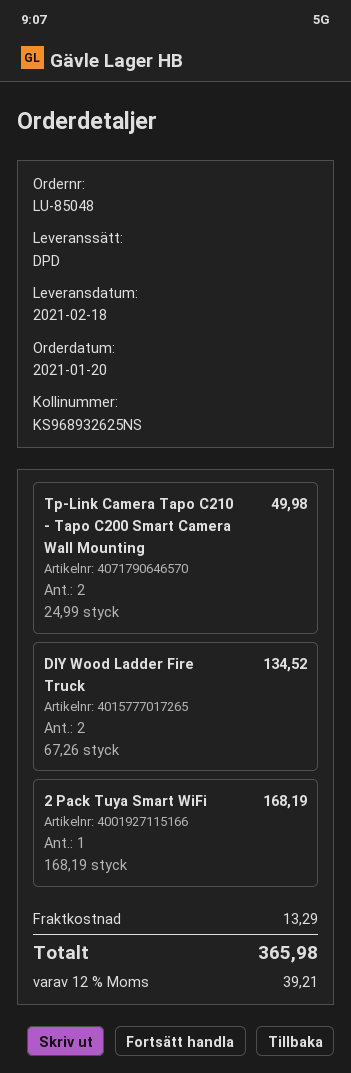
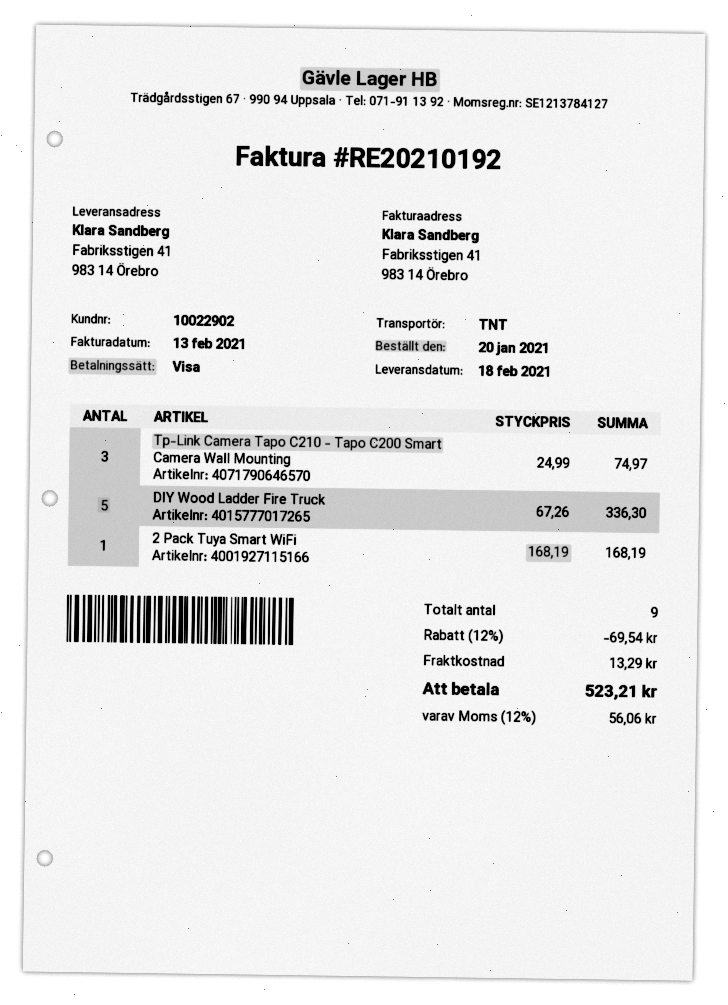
shipping method: DPD -> TNT
Tp-Link Camera Tapo C210 - Tapo C200 Smart Camera Wall Mounting: 2 x 24.99 = 49.98 -> 3 x 24.99 = 74.97
DIY Wood Ladder Fire Truck: 2 x 67.26 = 134.52 -> 5 x 67.26 = 336.30
discount: none -> 12% = 69.54
tax: 12% = 39.21 -> 12% = 56.06
total: 365.98 -> 523.21

